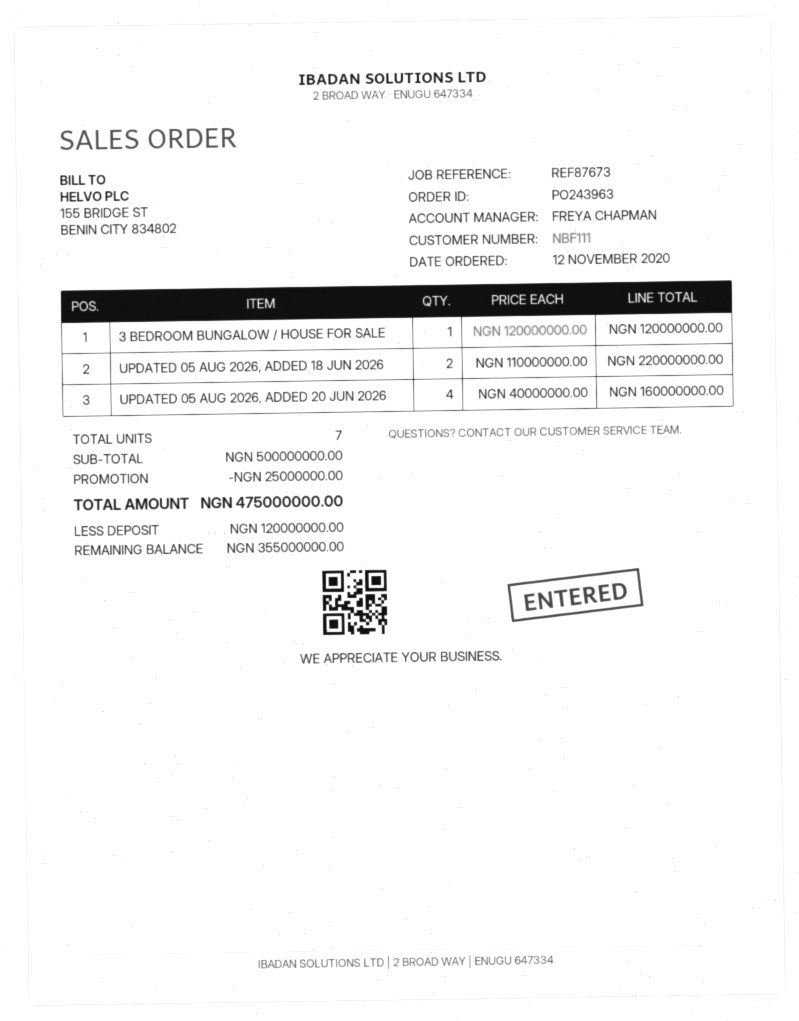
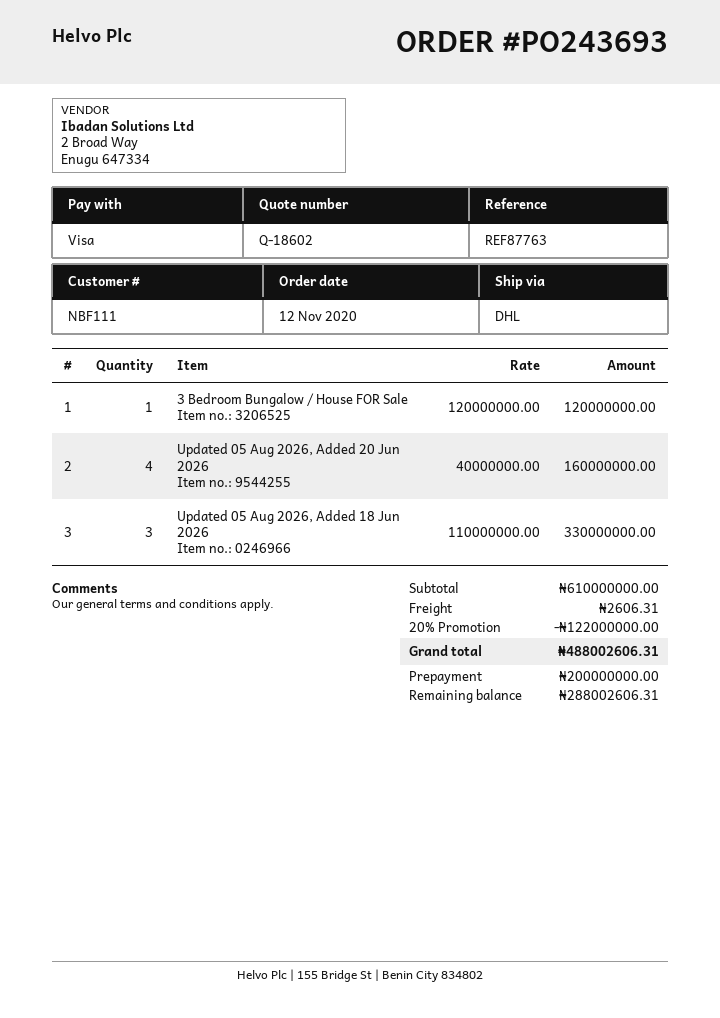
order number: PO243963 -> PO243693
reference: REF87673 -> REF87763
UPDATED 05 AUG 2026, ADDED 18 JUN 2026: 2 x 110000000.00 = 220000000.00 -> 3 x 110000000.00 = 330000000.00
subtotal: 500000000.00 -> 610000000.00
discount: 25000000.00 -> 122000000.00
shipping: none -> 2606.31
total: 475000000.00 -> 488002606.31
deposit: 120000000.00 -> 200000000.00
balance: 355000000.00 -> 288002606.31

